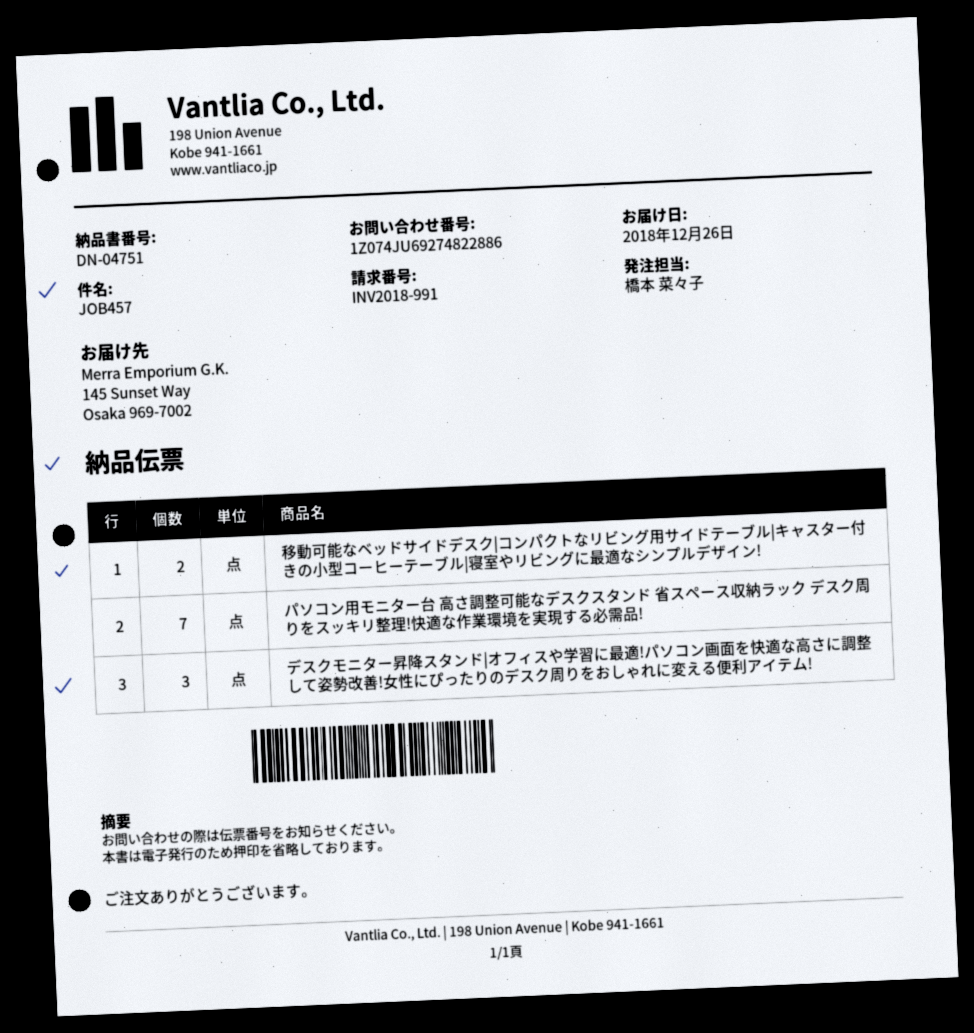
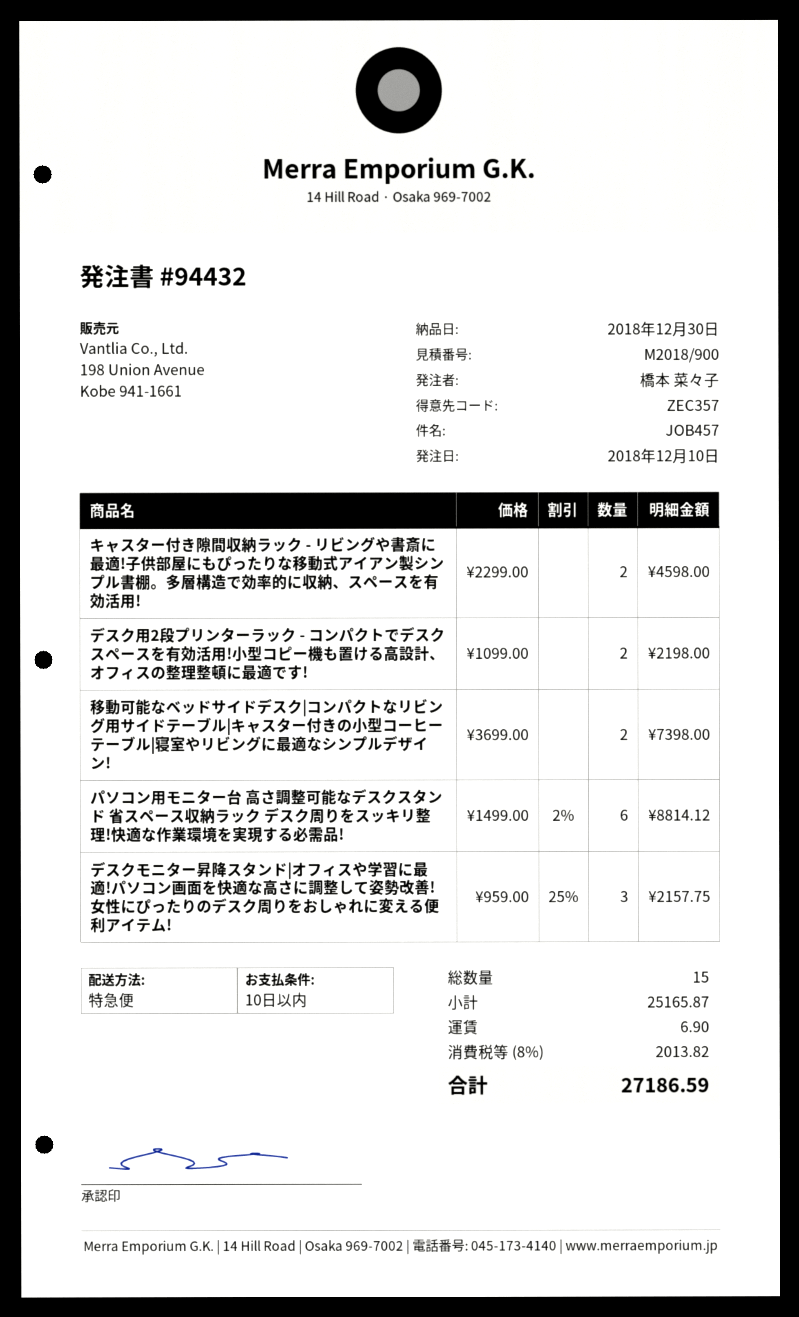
delivery date: 2018-12-26 -> 2018-12-30
パソコン用モニター台 高さ調整可能なデスクスタンド 省スペース収納ラック デスク周りをスッキリ整理!快適な作業環境を実現する必需品!: 7 -> 6
キャスター付き隙間収納ラック - リビングや書斎に最適!子供部屋にもぴったりな移動式アイアン製シンプル書棚。多層構造で効率的に収納、スペースを有効活用!: none -> 2
デスク用2段プリンターラック - コンパクトでデスクスペースを有効活用!小型コピー機も置ける高設計、オフィスの整理整頓に最適です!: none -> 2

